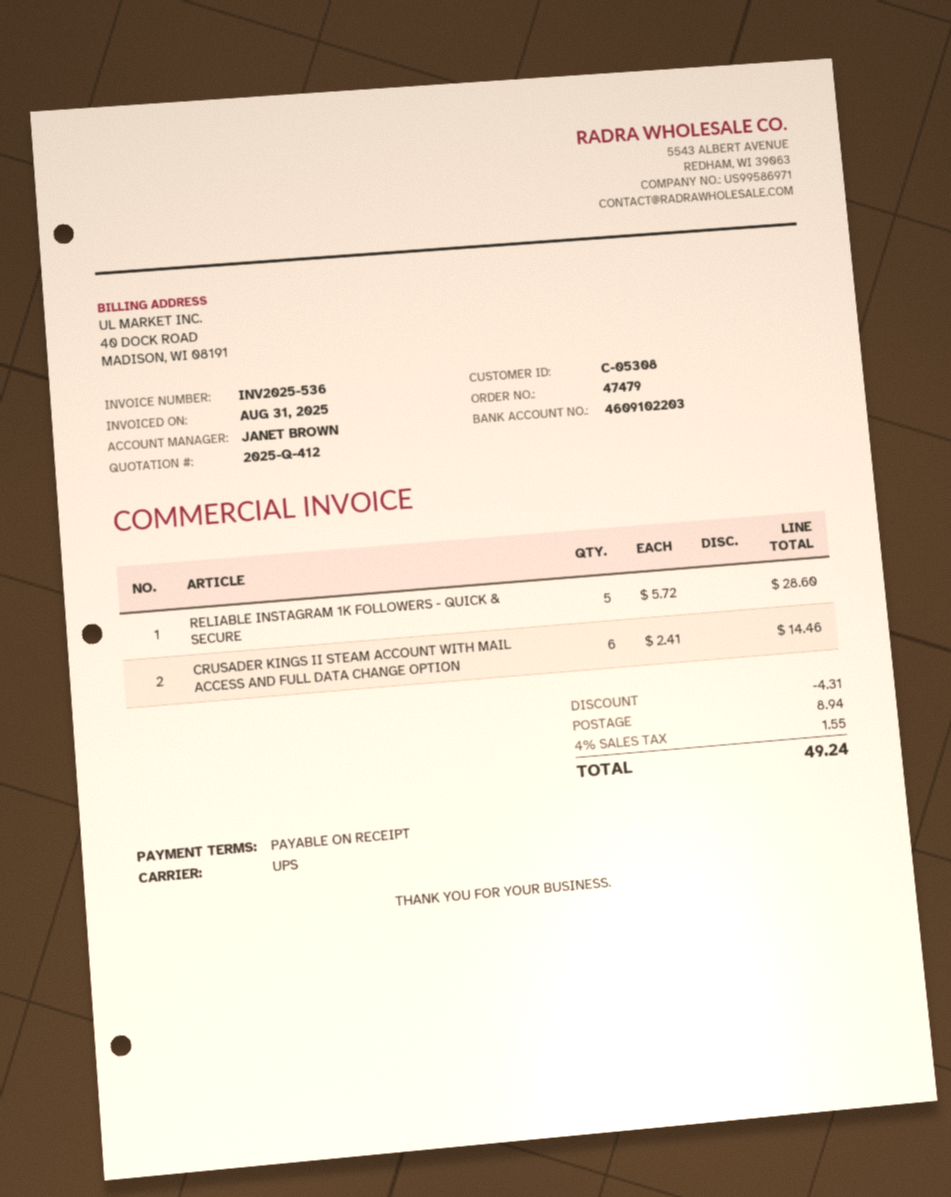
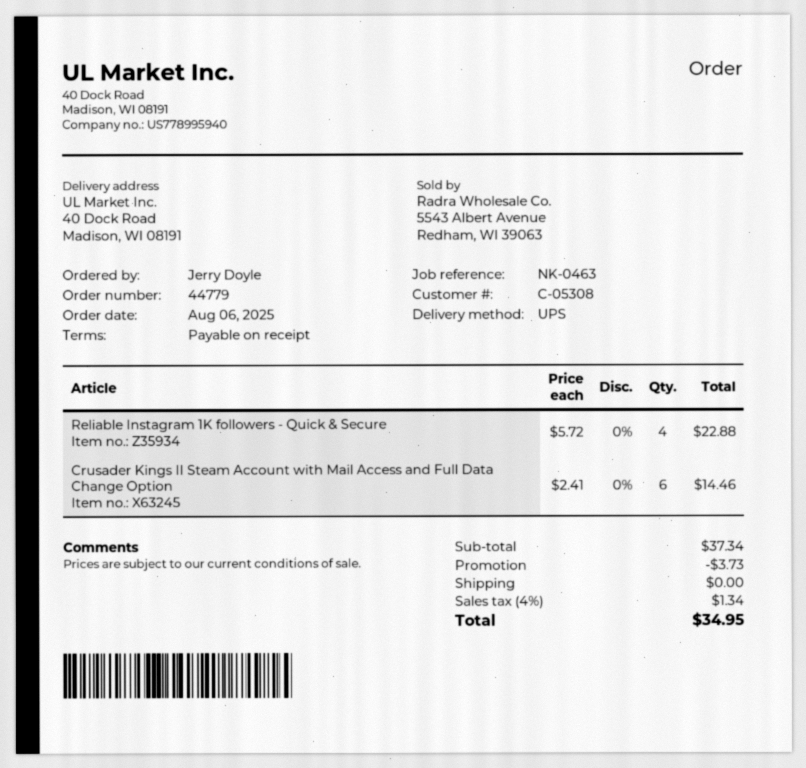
order number: 47479 -> 44779
RELIABLE INSTAGRAM 1K FOLLOWERS - QUICK & SECURE: 5 x 5.72 = 28.60 -> 4 x 5.72 = 22.88
discount: 4.31 -> 3.73
shipping: 8.94 -> 0.00
tax: 4% = 1.55 -> 4% = 1.34
total: 49.24 -> 34.95

